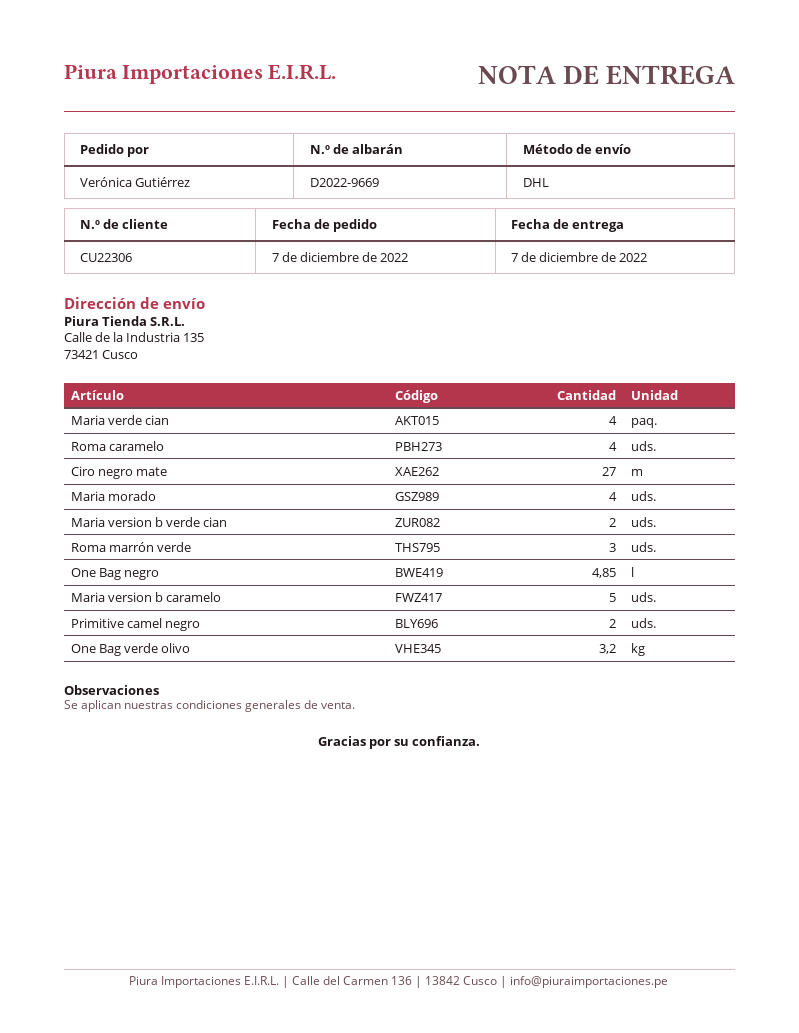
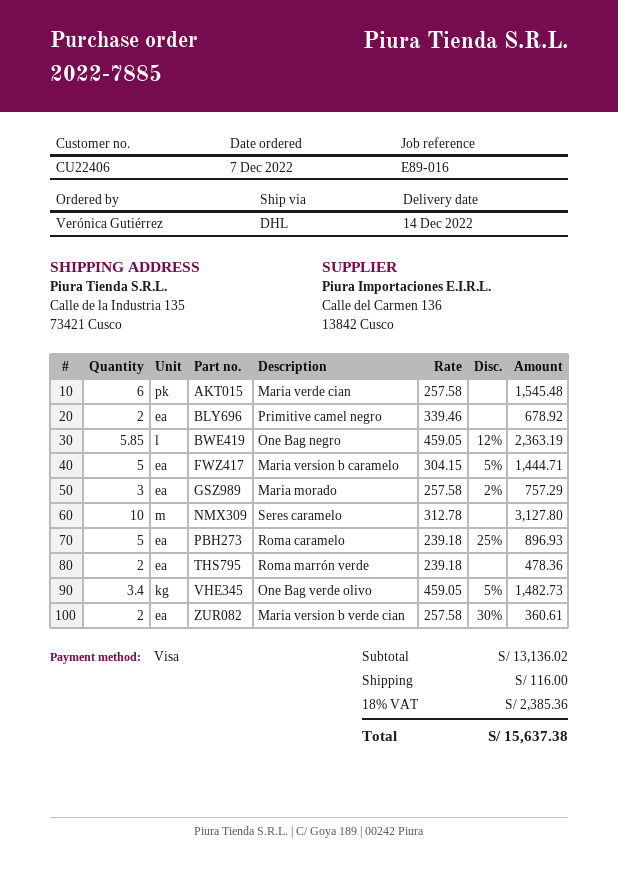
delivery date: 2022-12-07 -> 2022-12-14
customer number: CU22306 -> CU22406
Maria verde cian: 4 -> 6
Roma caramelo: 4 -> 5
Ciro negro mate: 27 -> none
Maria morado: 4 -> 3
Roma marrón verde: 3 -> 2
One Bag negro: 4.85 -> 5.85
One Bag verde olivo: 3.2 -> 3.4
Seres caramelo: none -> 10

